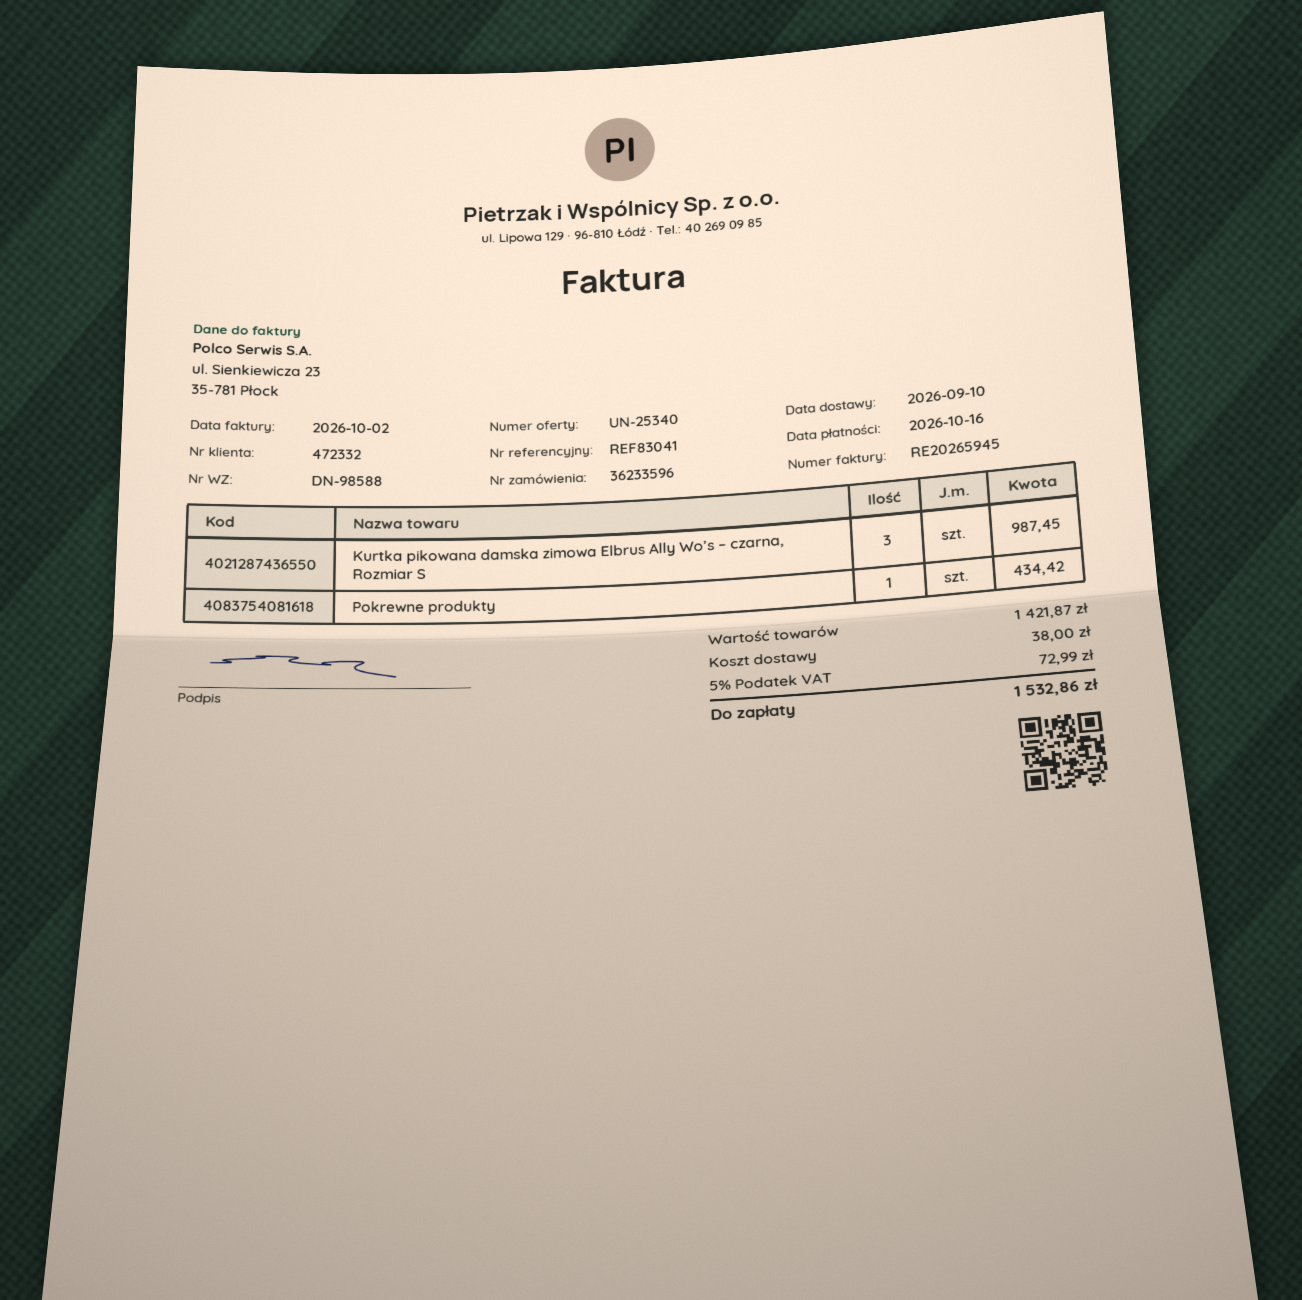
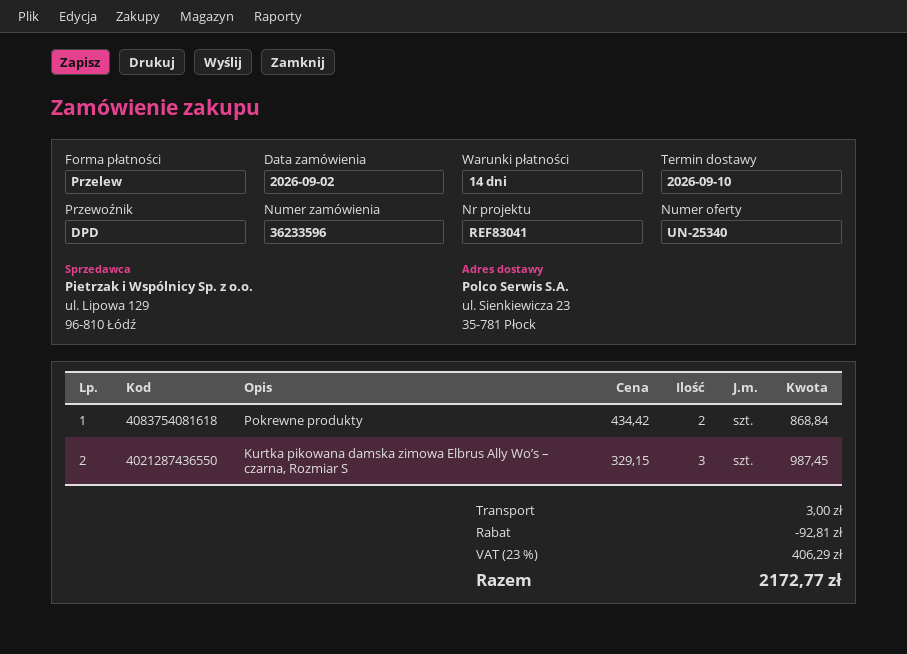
Pokrewne produkty: 1 for 434.42 -> 2 for 868.84
discount: none -> 92.81
shipping: 38.00 -> 3.00
tax: 5% = 72.99 -> 23% = 406.29
total: 1532.86 -> 2172.77

